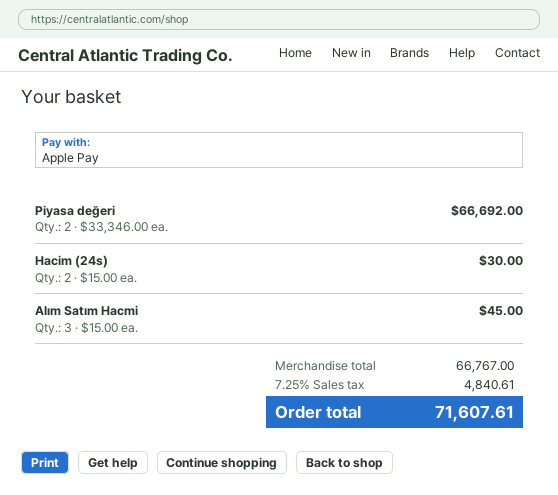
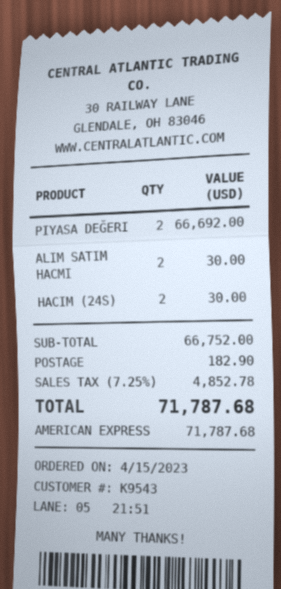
payment method: Apple Pay -> American Express
Alım Satım Hacmi: 3 for 45.00 -> 2 for 30.00
subtotal: 66767.00 -> 66752.00
shipping: none -> 182.90
tax: 7.25% = 4840.61 -> 7.25% = 4852.78
total: 71607.61 -> 71787.68

